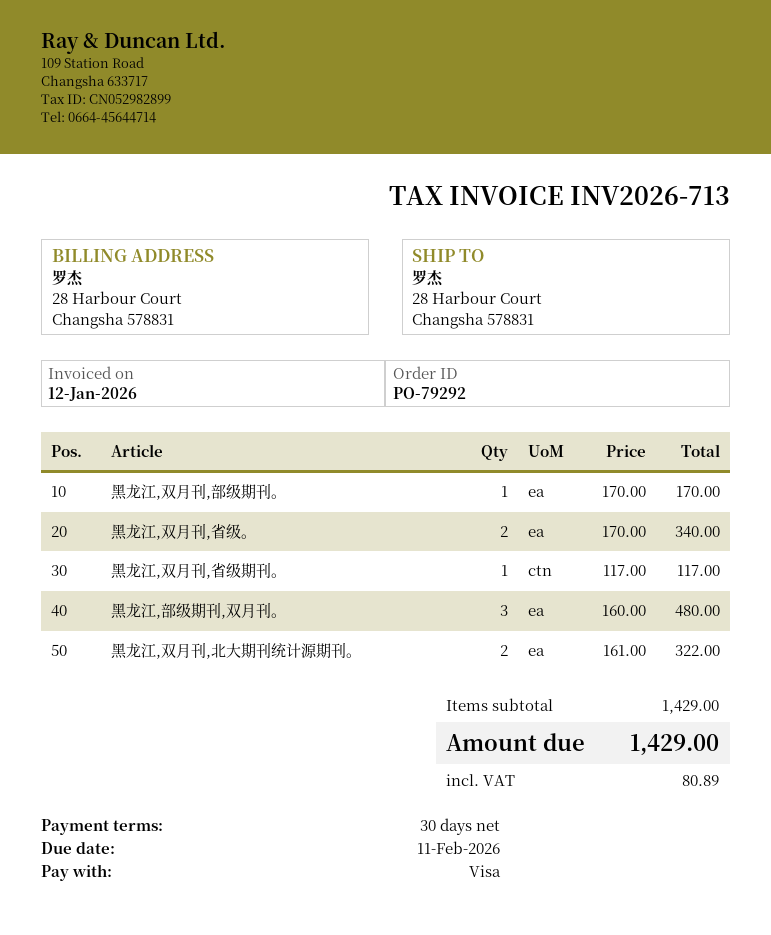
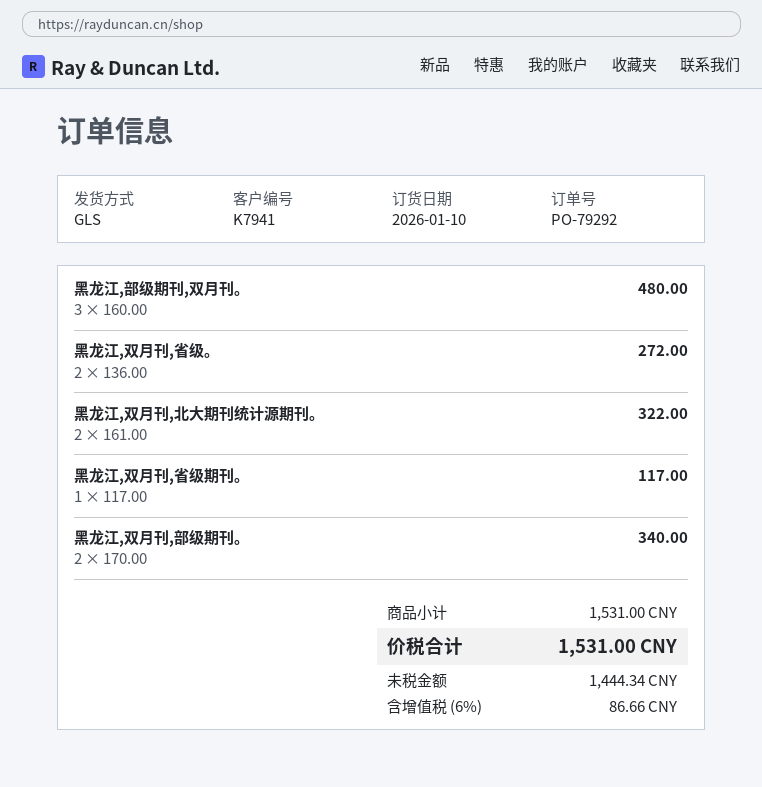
黑龙江,双月刊,部级期刊。: 1 x 170.00 = 170.00 -> 2 x 170.00 = 340.00
黑龙江,双月刊,省级。: 2 x 170.00 = 340.00 -> 2 x 136.00 = 272.00
subtotal: 1429.00 -> 1531.00
tax: 80.89 -> 86.66
total: 1429.00 -> 1531.00

